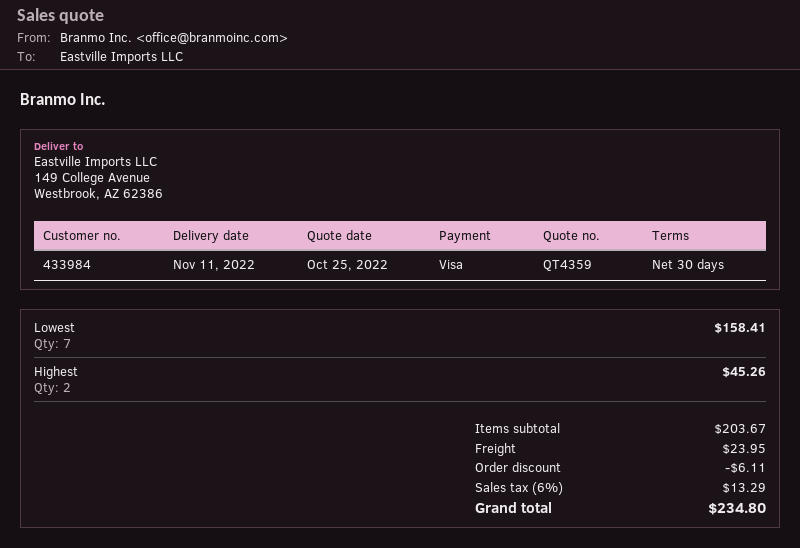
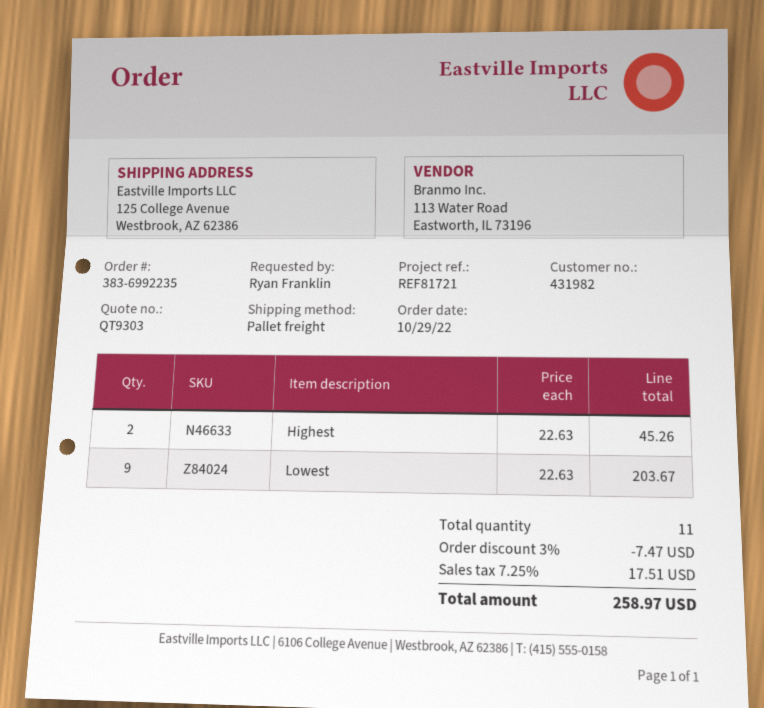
quote number: QT4359 -> QT9303
customer number: 433984 -> 431982
ship to: 149 College Avenue, Westbrook, AZ 62386 -> 125 College Avenue, Westbrook, AZ 62386
Lowest: 7 for 158.41 -> 9 for 203.67
discount: 6.11 -> 7.47
shipping: 23.95 -> none
tax: 6% = 13.29 -> 7.25% = 17.51
total: 234.80 -> 258.97

